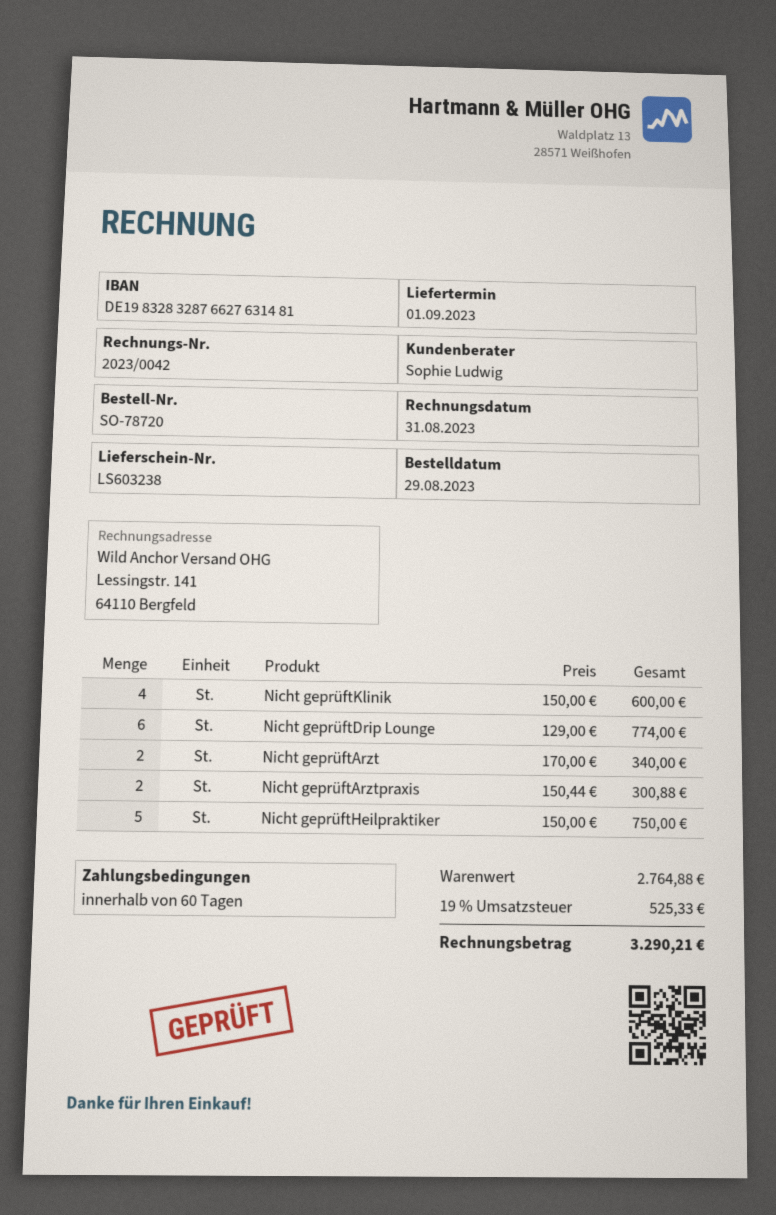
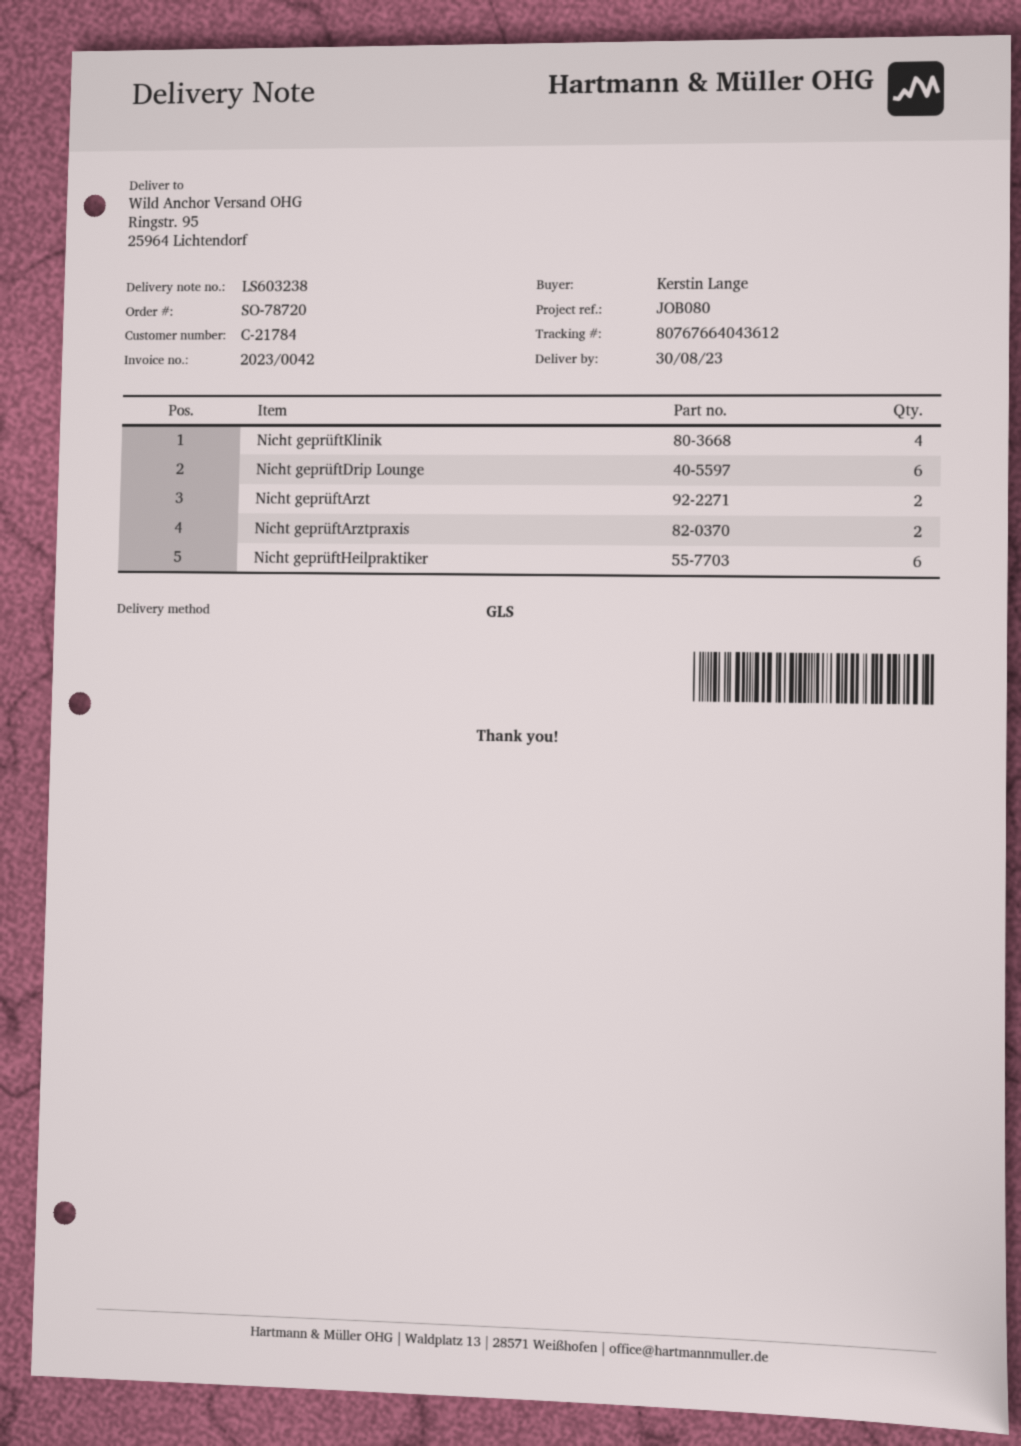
delivery date: 2023-09-01 -> 2023-08-30
Nicht geprüftHeilpraktiker: 5 -> 6

